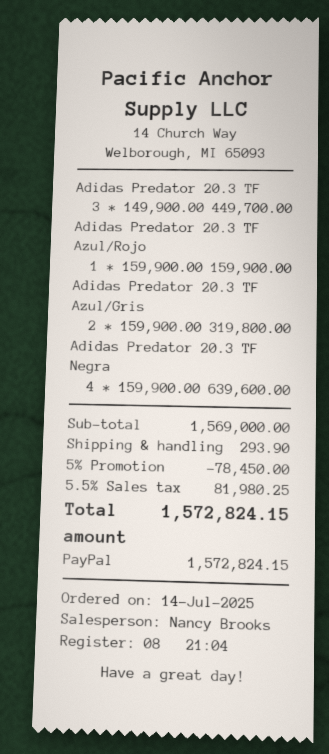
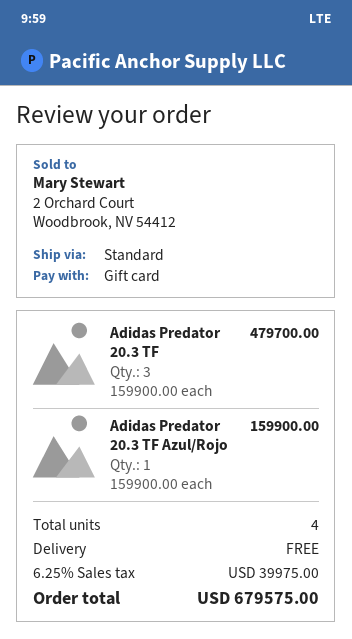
payment method: PayPal -> gift card
Adidas Predator 20.3 TF: 3 x 149900.00 = 449700.00 -> 3 x 159900.00 = 479700.00
Adidas Predator 20.3 TF Azul/Gris: 2 x 159900.00 = 319800.00 -> none
Adidas Predator 20.3 TF Negra: 4 x 159900.00 = 639600.00 -> none
discount: 5% = 78450.00 -> none
shipping: 293.90 -> 0.00
tax: 5.5% = 81980.25 -> 6.25% = 39975.00
total: 1572824.15 -> 679575.00

